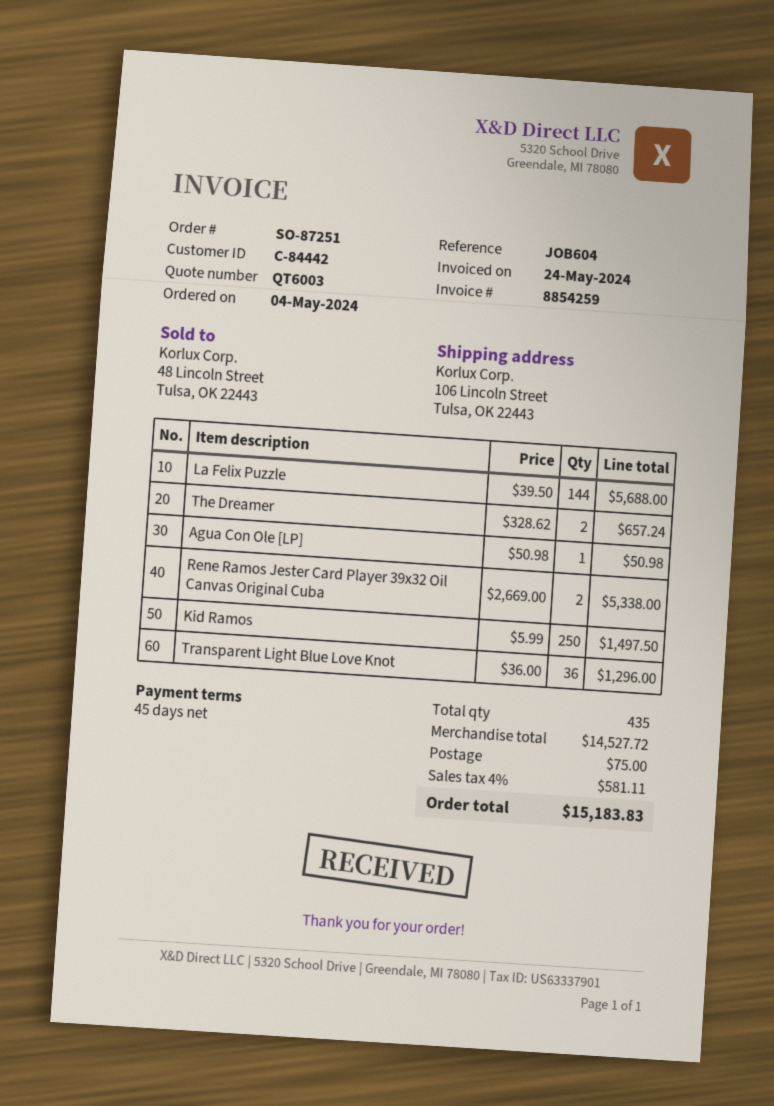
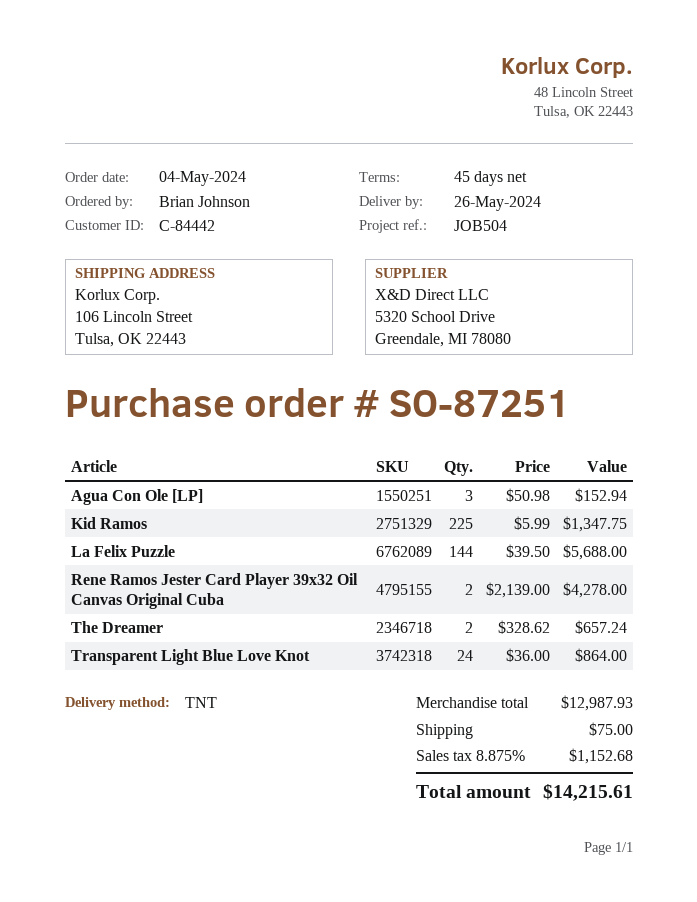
reference: JOB604 -> JOB504
Agua Con Ole [LP]: 1 x 50.98 = 50.98 -> 3 x 50.98 = 152.94
Rene Ramos Jester Card Player 39x32 Oil Canvas Original Cuba: 2 x 2669.00 = 5338.00 -> 2 x 2139.00 = 4278.00
Kid Ramos: 250 x 5.99 = 1497.50 -> 225 x 5.99 = 1347.75
Transparent Light Blue Love Knot: 36 x 36.00 = 1296.00 -> 24 x 36.00 = 864.00
subtotal: 14527.72 -> 12987.93
tax: 4% = 581.11 -> 8.875% = 1152.68
total: 15183.83 -> 14215.61

